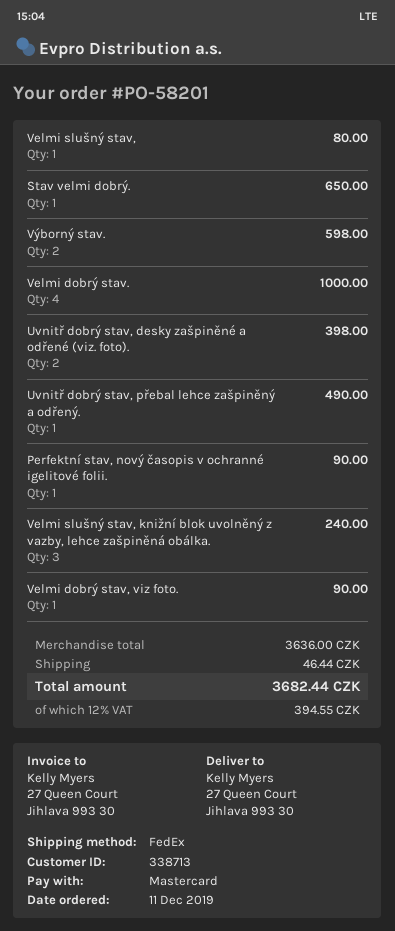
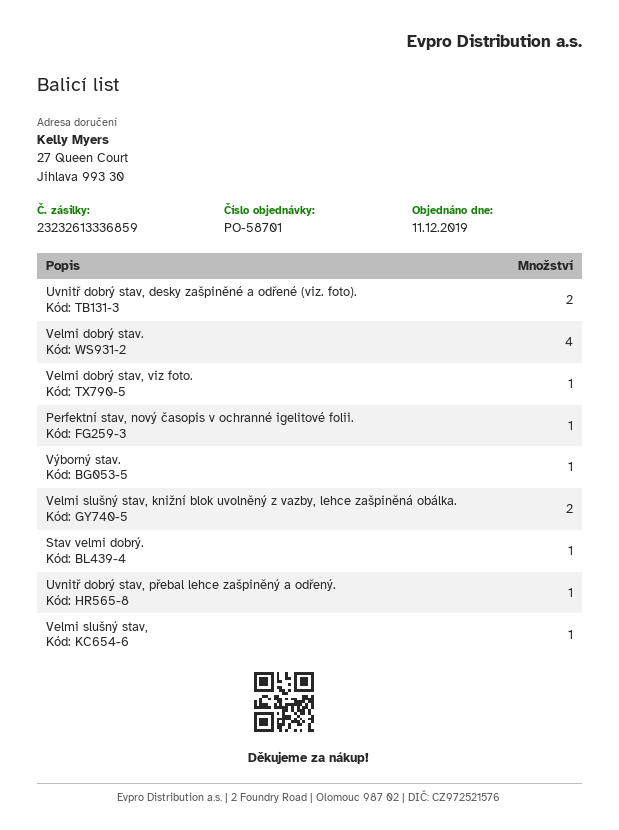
order number: PO-58201 -> PO-58701
Výborný stav.: 2 -> 1
Velmi slušný stav, knižní blok uvolněný z vazby, lehce zašpiněná obálka.: 3 -> 2

